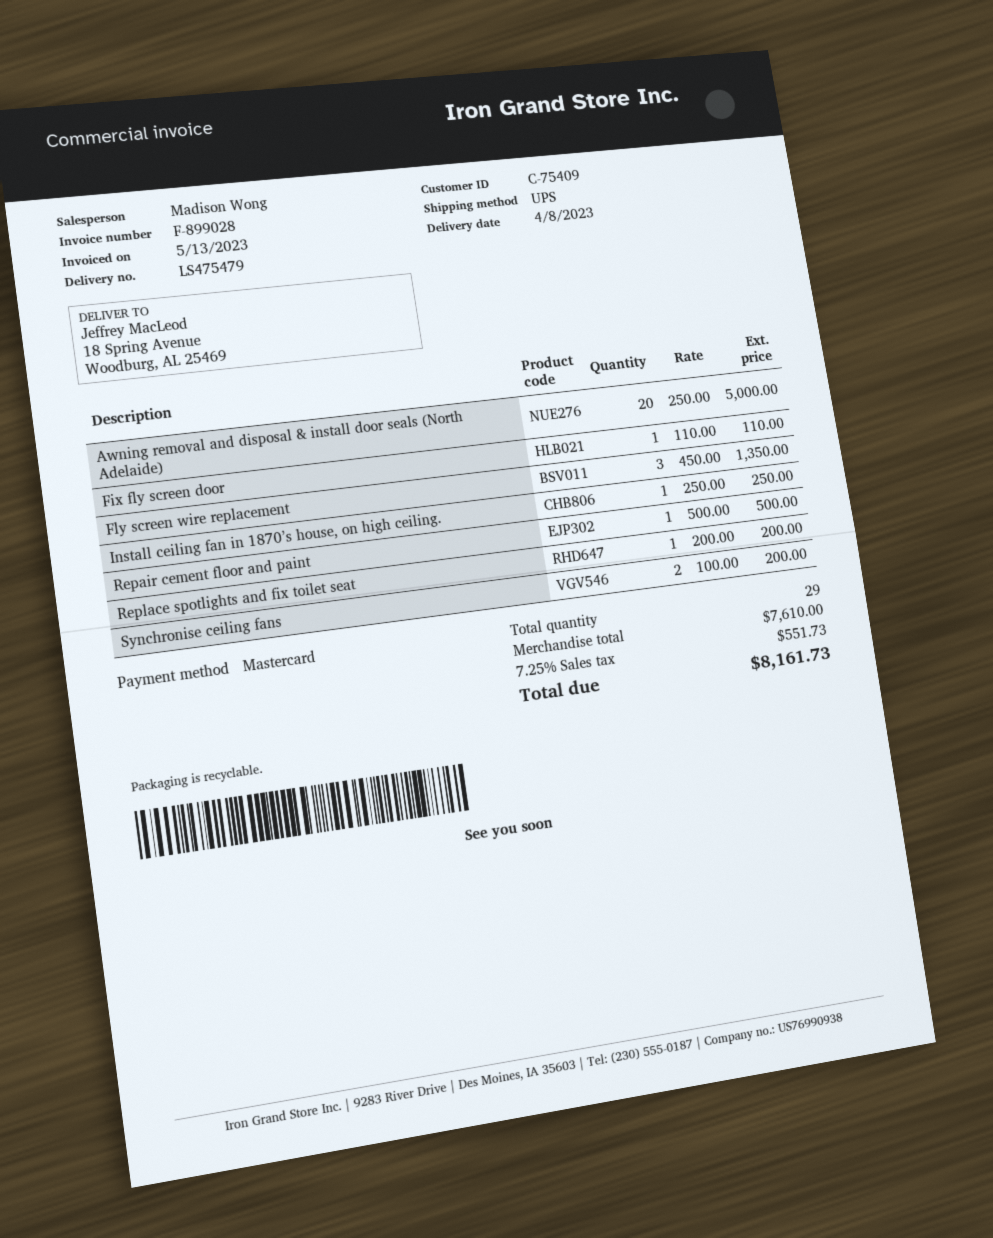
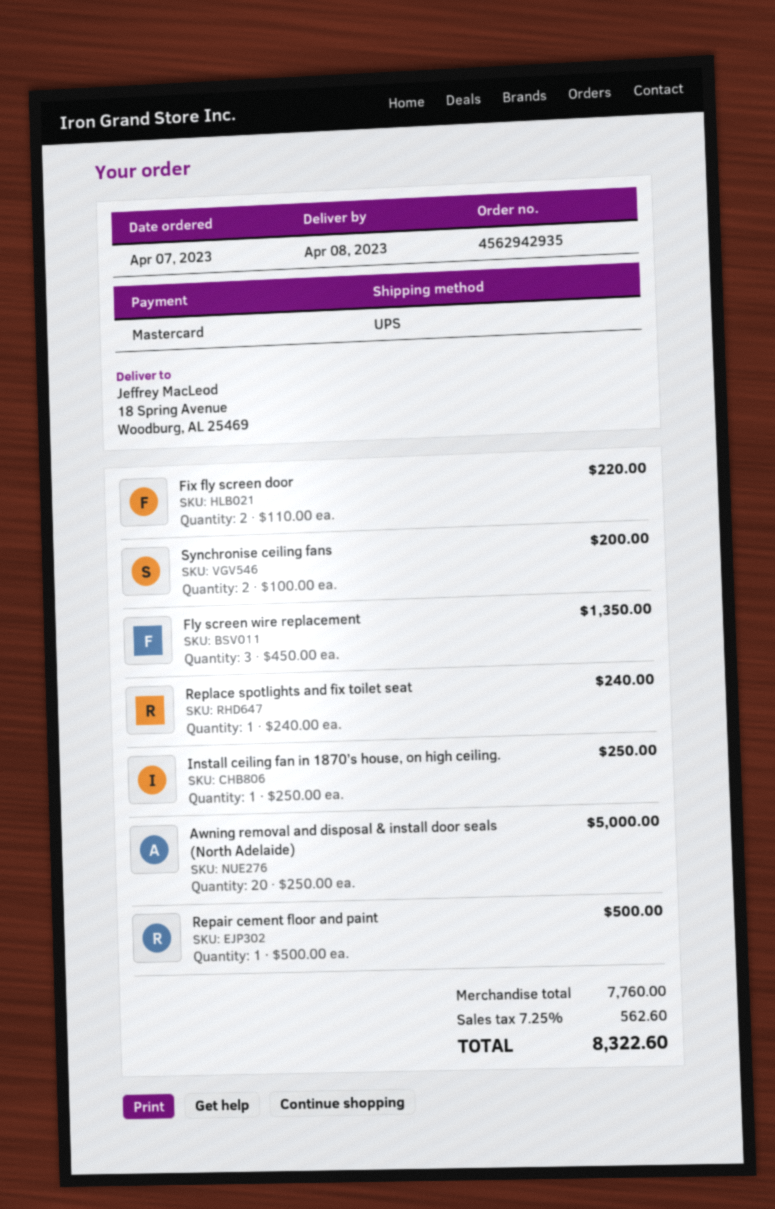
Fix fly screen door: 1 x 110.00 = 110.00 -> 2 x 110.00 = 220.00
Replace spotlights and fix toilet seat: 1 x 200.00 = 200.00 -> 1 x 240.00 = 240.00
subtotal: 7610.00 -> 7760.00
tax: 7.25% = 551.73 -> 7.25% = 562.60
total: 8161.73 -> 8322.60

